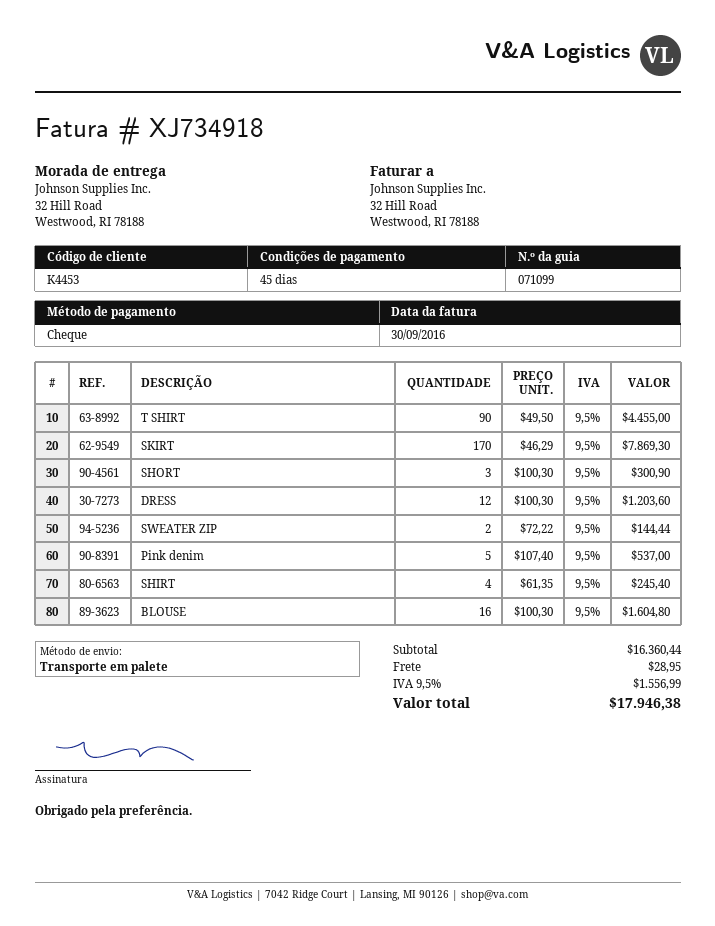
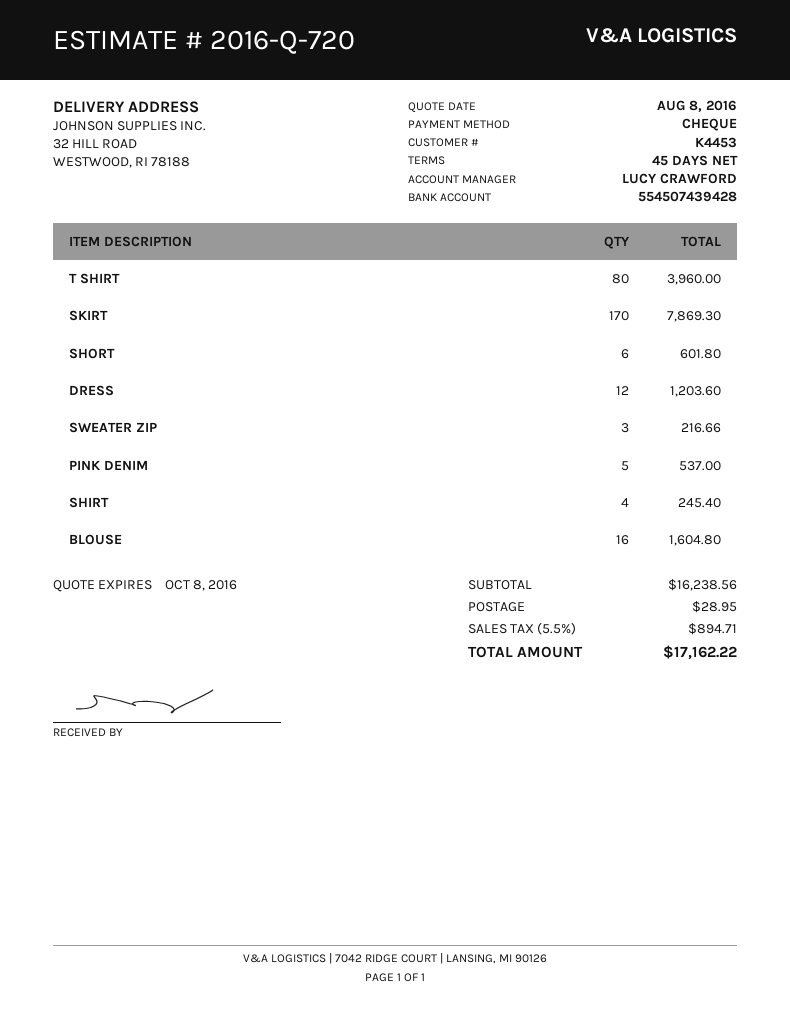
T SHIRT: 90 for 4455.00 -> 80 for 3960.00
SHORT: 3 for 300.90 -> 6 for 601.80
SWEATER ZIP: 2 for 144.44 -> 3 for 216.66
subtotal: 16360.44 -> 16238.56
tax: 9.5% = 1556.99 -> 5.5% = 894.71
total: 17946.38 -> 17162.22

